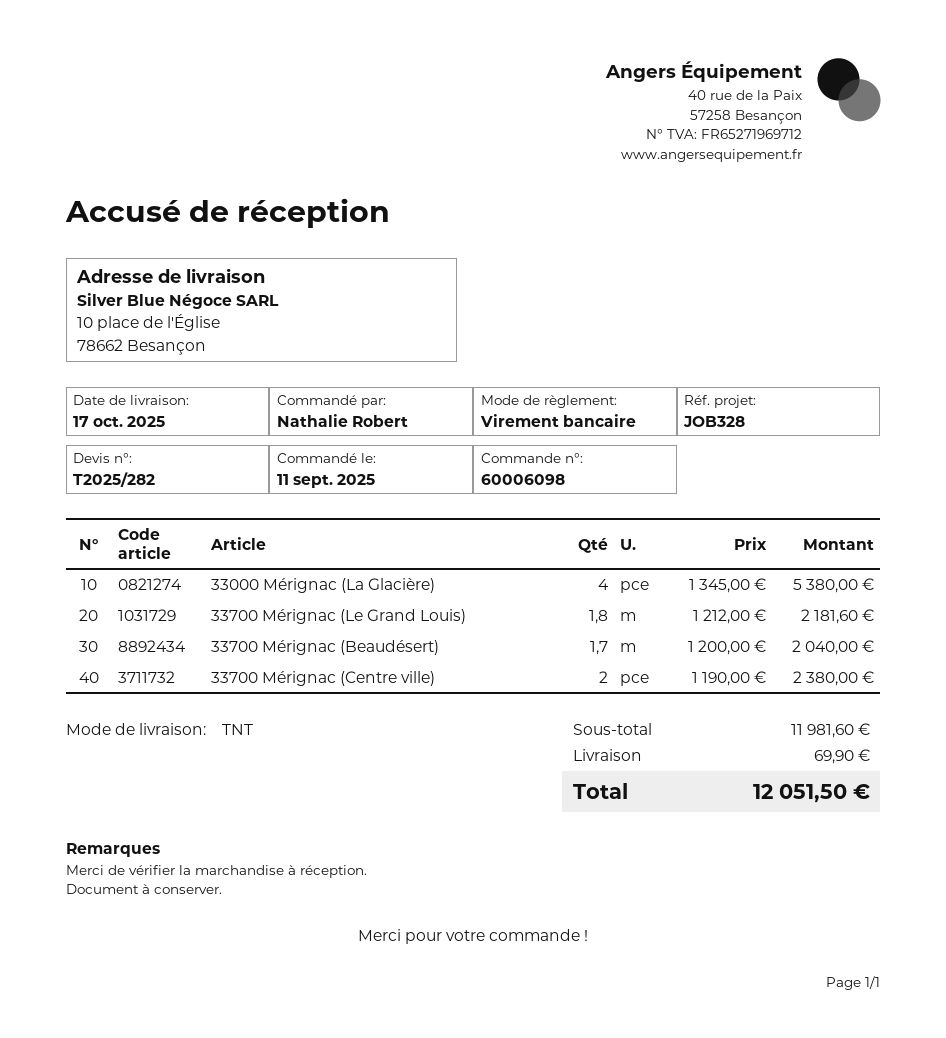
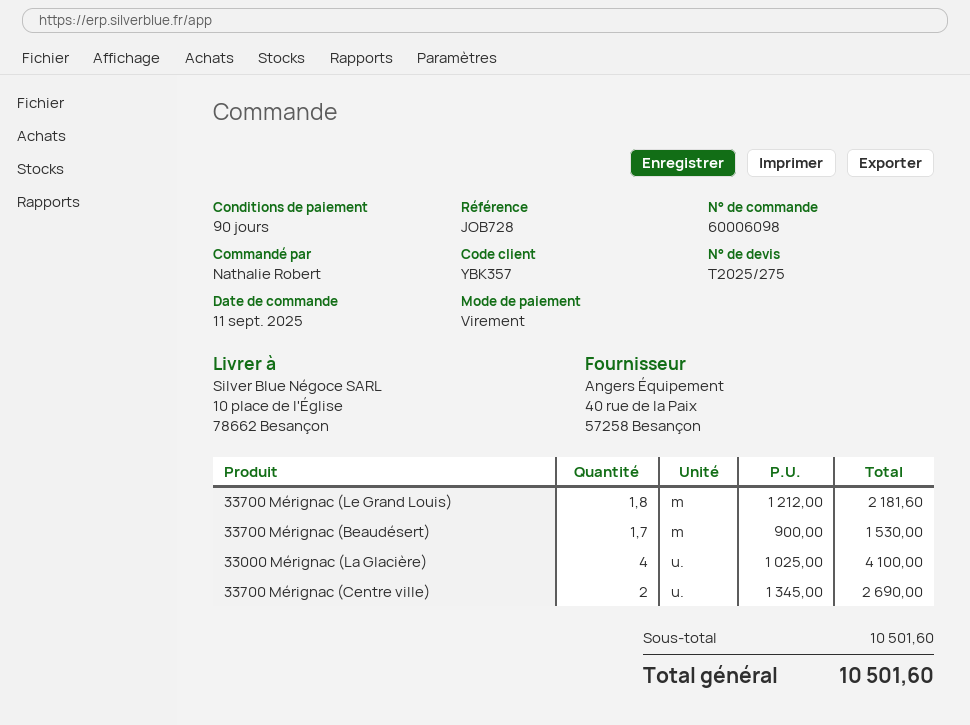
quote number: T2025/282 -> T2025/275
reference: JOB328 -> JOB728
33000 Mérignac (La Glacière): 4 x 1345.00 = 5380.00 -> 4 x 1025.00 = 4100.00
33700 Mérignac (Beaudésert): 1.7 x 1200.00 = 2040.00 -> 1.7 x 900.00 = 1530.00
33700 Mérignac (Centre ville): 2 x 1190.00 = 2380.00 -> 2 x 1345.00 = 2690.00
subtotal: 11981.60 -> 10501.60
shipping: 69.90 -> none
total: 12051.50 -> 10501.60

